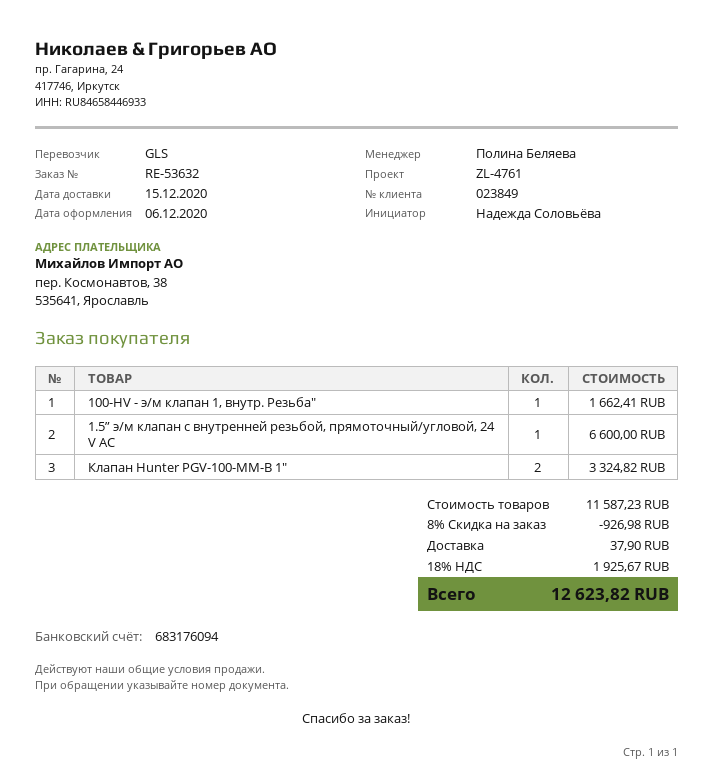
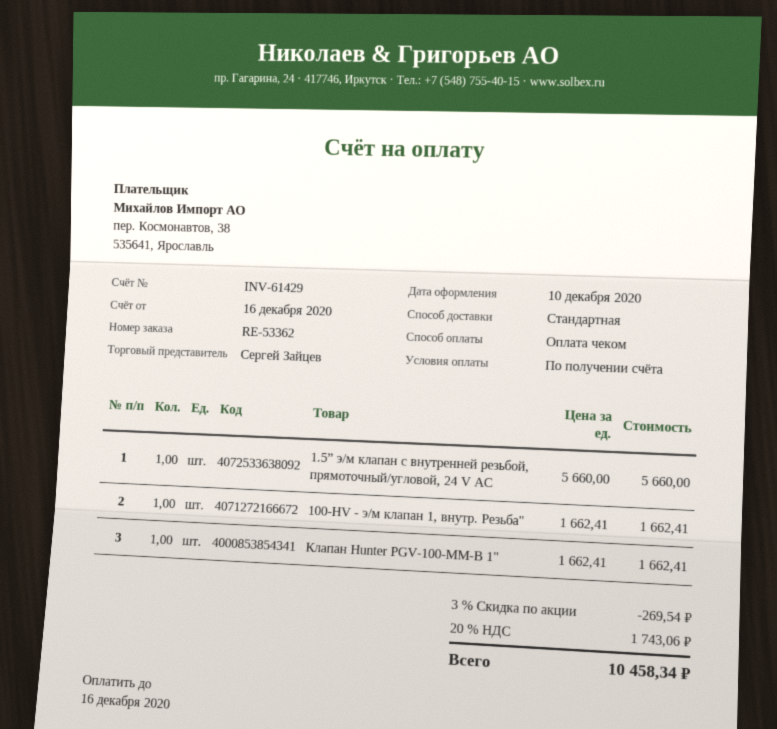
order number: RE-53632 -> RE-53362
order date: 2020-12-06 -> 2020-12-10
sales rep: Полина Беляева -> Сергей Зайцев
shipping method: GLS -> standard
1.5” э/м клапан с внутренней резьбой, прямоточный/угловой, 24 V AC: 1 for 6600.00 -> 1 for 5660.00
Клапан Hunter PGV-100-MM-B 1": 2 for 3324.82 -> 1 for 1662.41
discount: 8% = 926.98 -> 3% = 269.54
shipping: 37.90 -> none
tax: 18% = 1925.67 -> 20% = 1743.06
total: 12623.82 -> 10458.34

